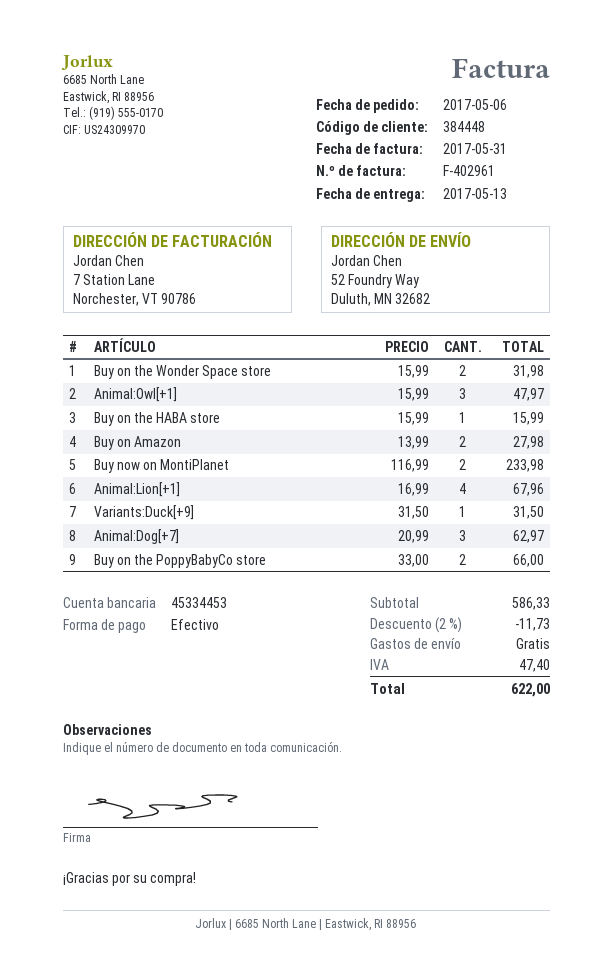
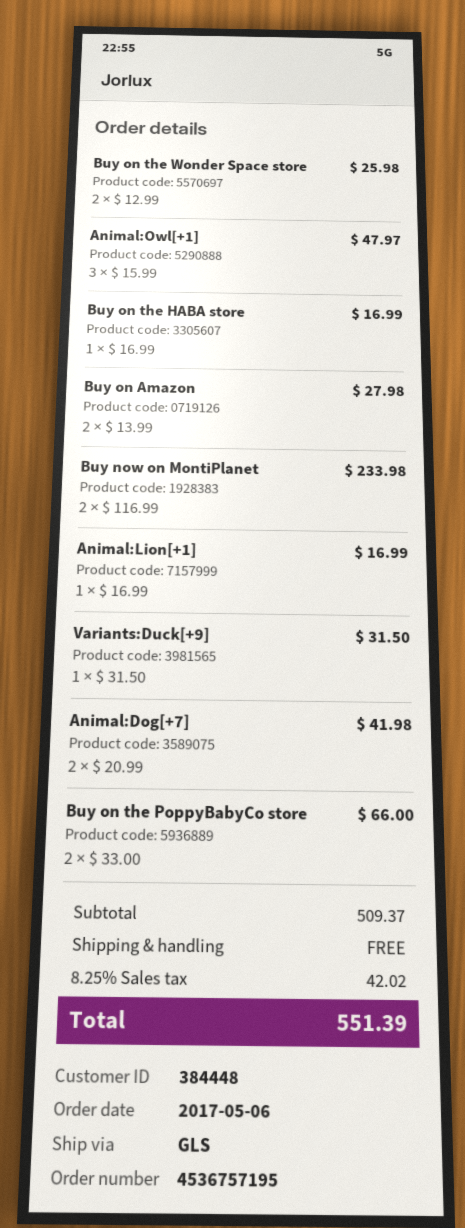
Buy on the Wonder Space store: 2 x 15.99 = 31.98 -> 2 x 12.99 = 25.98
Buy on the HABA store: 1 x 15.99 = 15.99 -> 1 x 16.99 = 16.99
Animal:Lion[+1]: 4 x 16.99 = 67.96 -> 1 x 16.99 = 16.99
Animal:Dog[+7]: 3 x 20.99 = 62.97 -> 2 x 20.99 = 41.98
subtotal: 586.33 -> 509.37
discount: 2% = 11.73 -> none
tax: 47.40 -> 42.02
total: 622.00 -> 551.39

